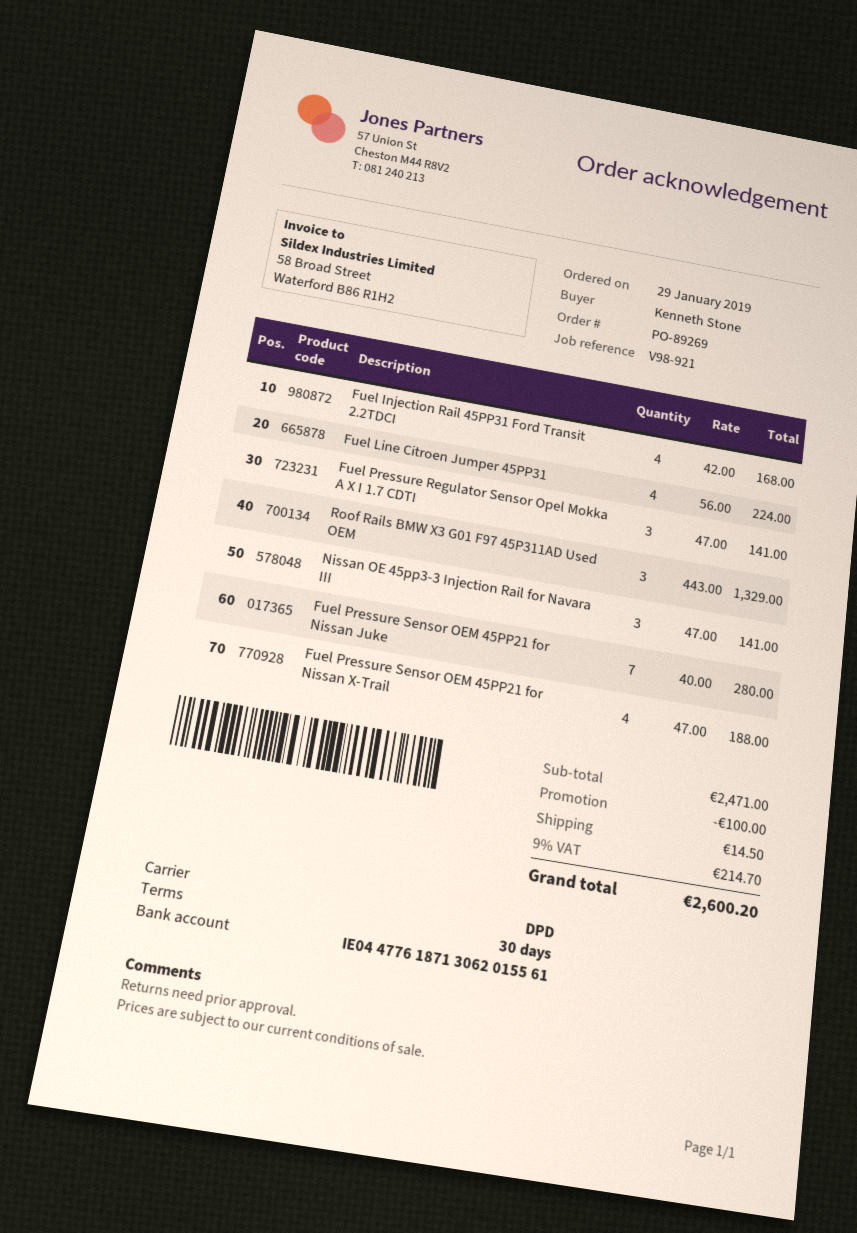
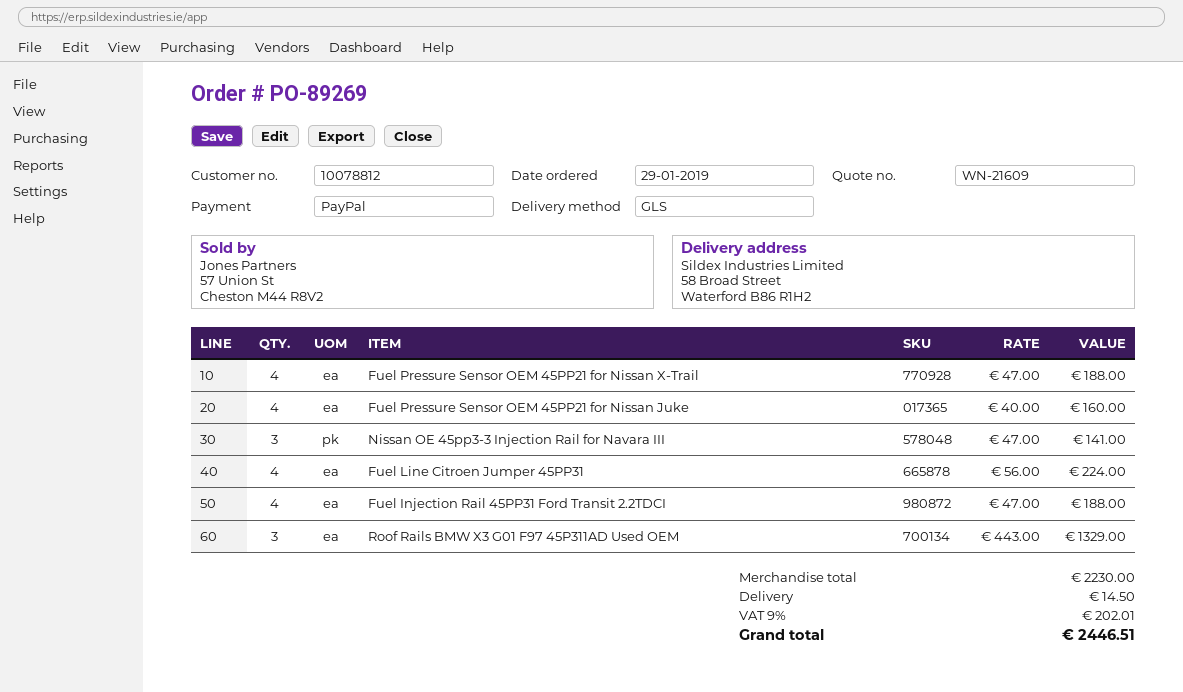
shipping method: DPD -> GLS
Fuel Injection Rail 45PP31 Ford Transit 2.2TDCI: 4 x 42.00 = 168.00 -> 4 x 47.00 = 188.00
Fuel Pressure Regulator Sensor Opel Mokka A X I 1.7 CDTI: 3 x 47.00 = 141.00 -> none
Fuel Pressure Sensor OEM 45PP21 for Nissan Juke: 7 x 40.00 = 280.00 -> 4 x 40.00 = 160.00
subtotal: 2471.00 -> 2230.00
discount: 100.00 -> none
tax: 9% = 214.70 -> 9% = 202.01
total: 2600.20 -> 2446.51

